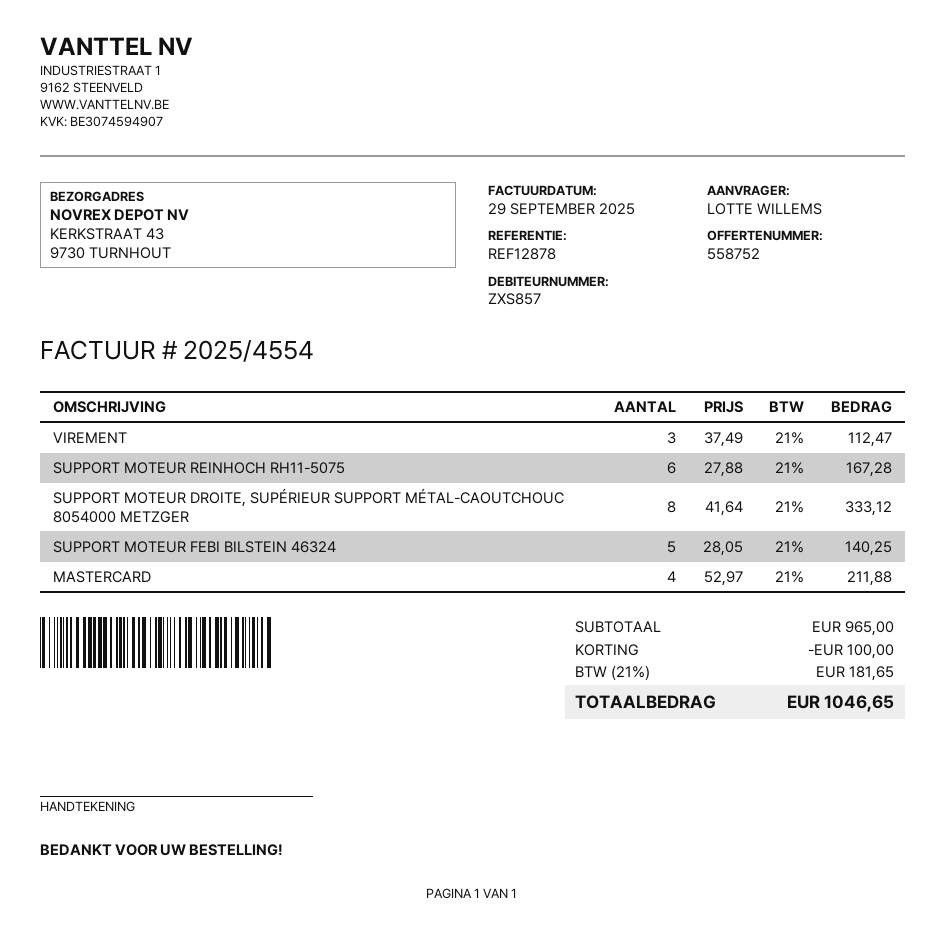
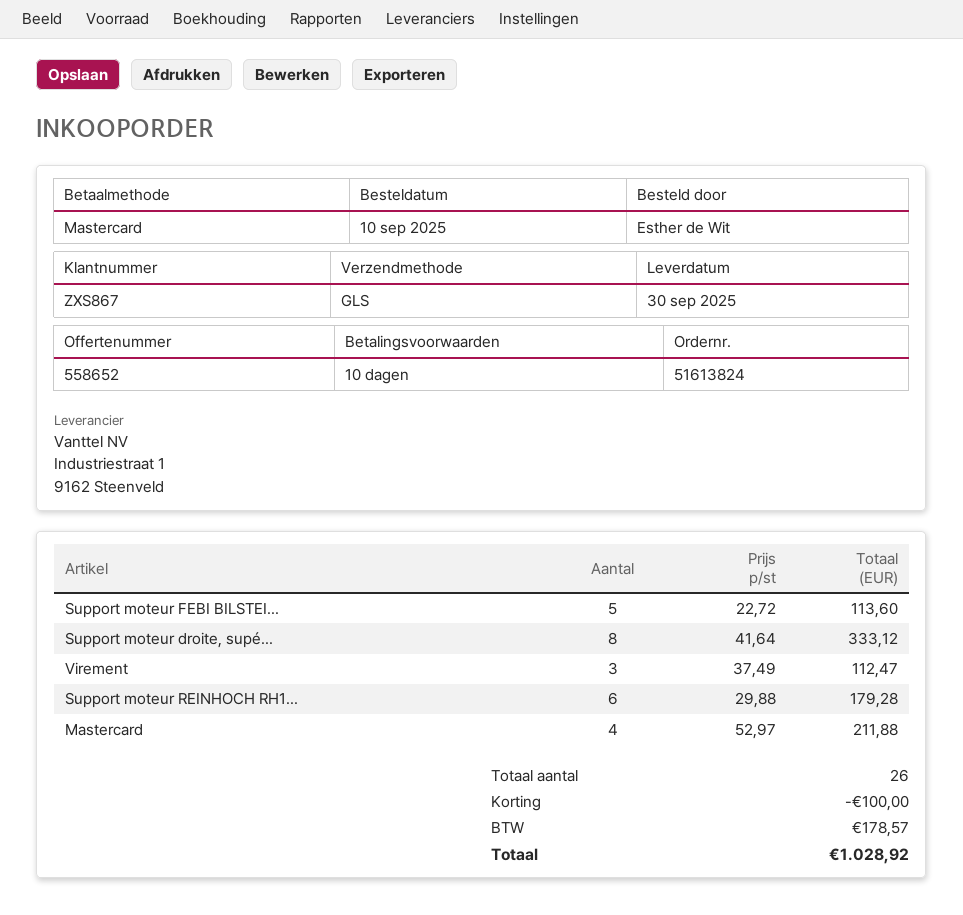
quote number: 558752 -> 558652
customer number: ZXS857 -> ZXS867
ordered by: LOTTE WILLEMS -> Esther de Wit
SUPPORT MOTEUR REINHOCH RH11-5075: 6 x 27.88 = 167.28 -> 6 x 29.88 = 179.28
SUPPORT MOTEUR FEBI BILSTEIN 46324: 5 x 28.05 = 140.25 -> 5 x 22.72 = 113.60
tax: 181.65 -> 178.57
total: 1046.65 -> 1028.92

